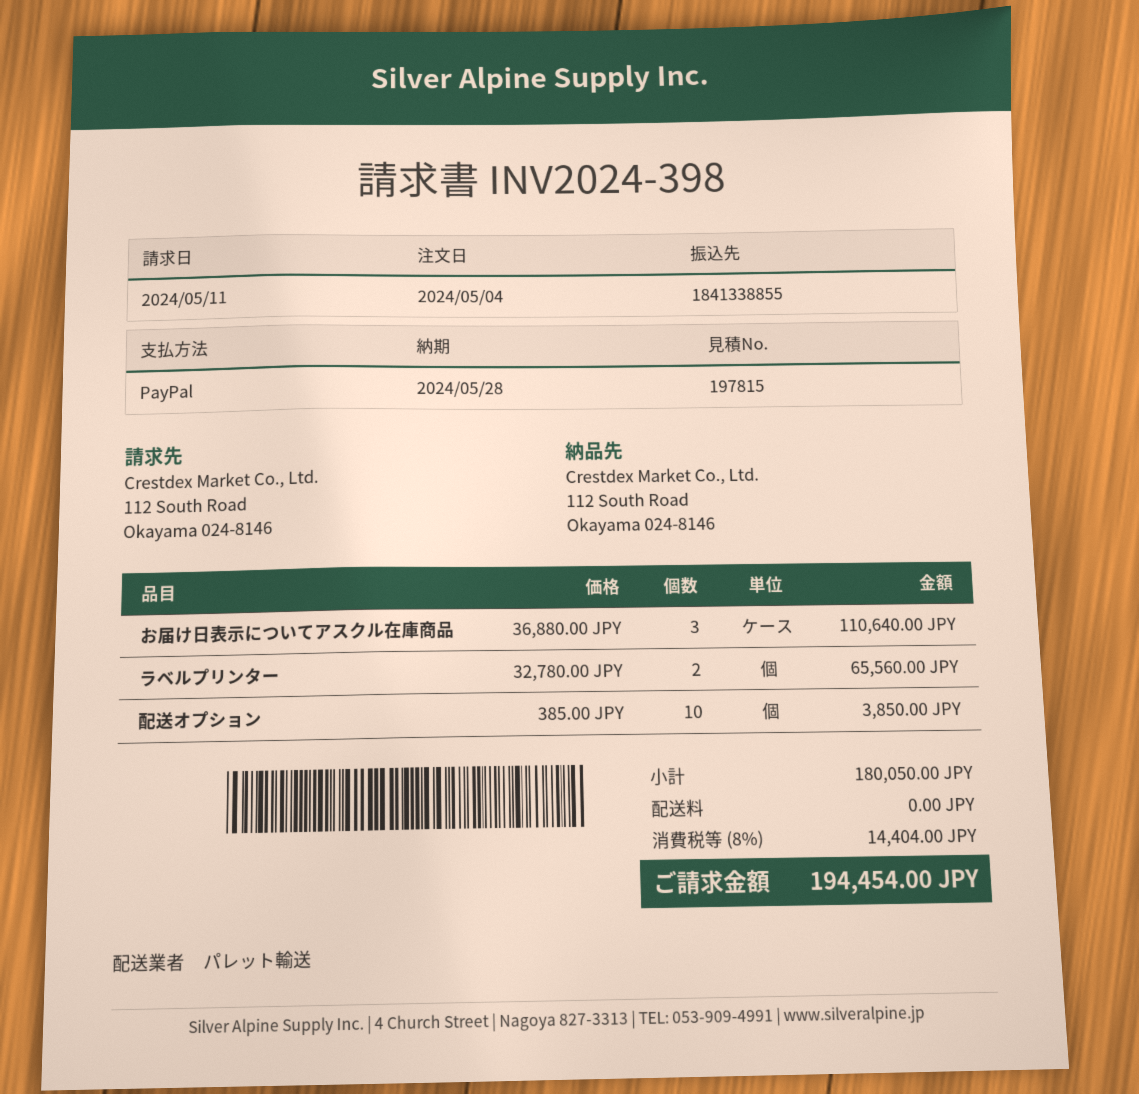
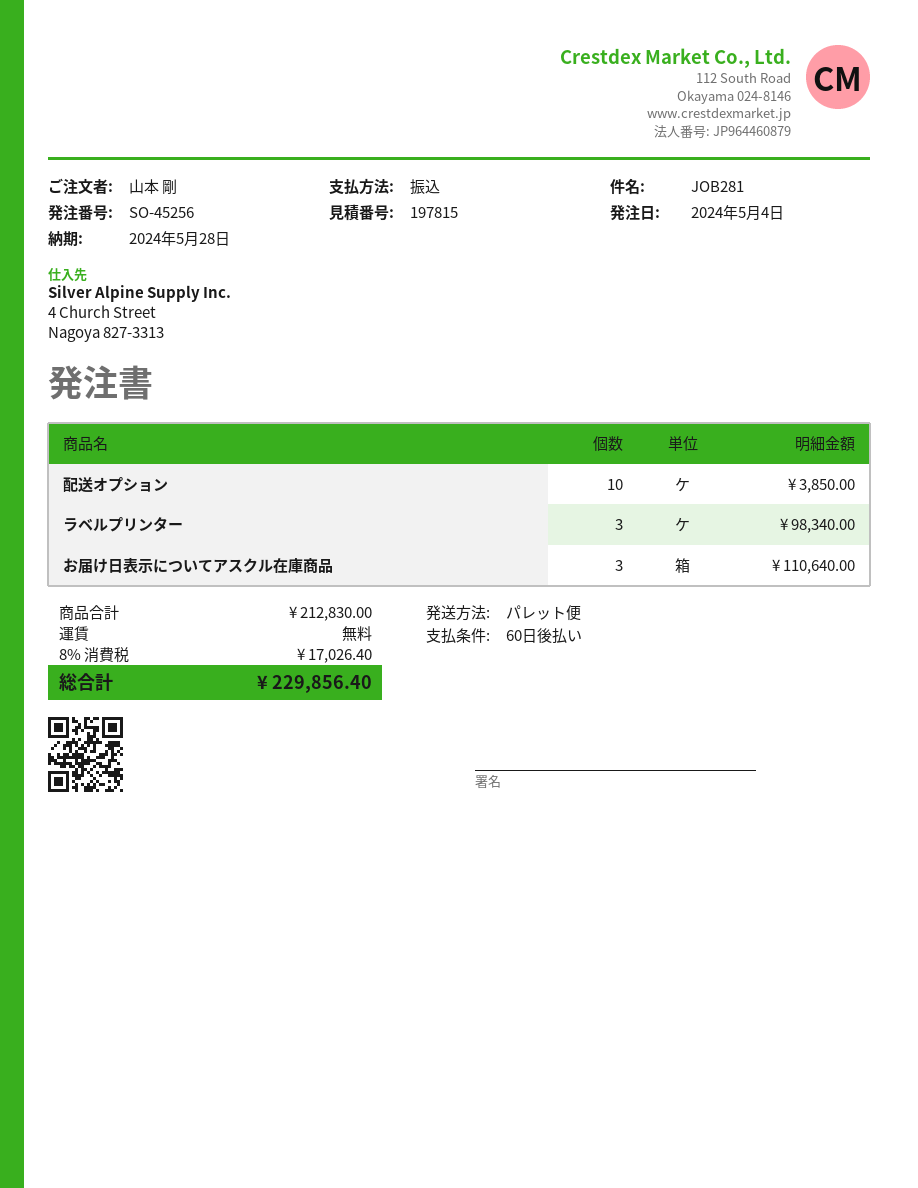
payment method: PayPal -> bank transfer
ラベルプリンター: 2 for 65560.00 -> 3 for 98340.00
subtotal: 180050.00 -> 212830.00
tax: 8% = 14404.00 -> 8% = 17026.40
total: 194454.00 -> 229856.40

